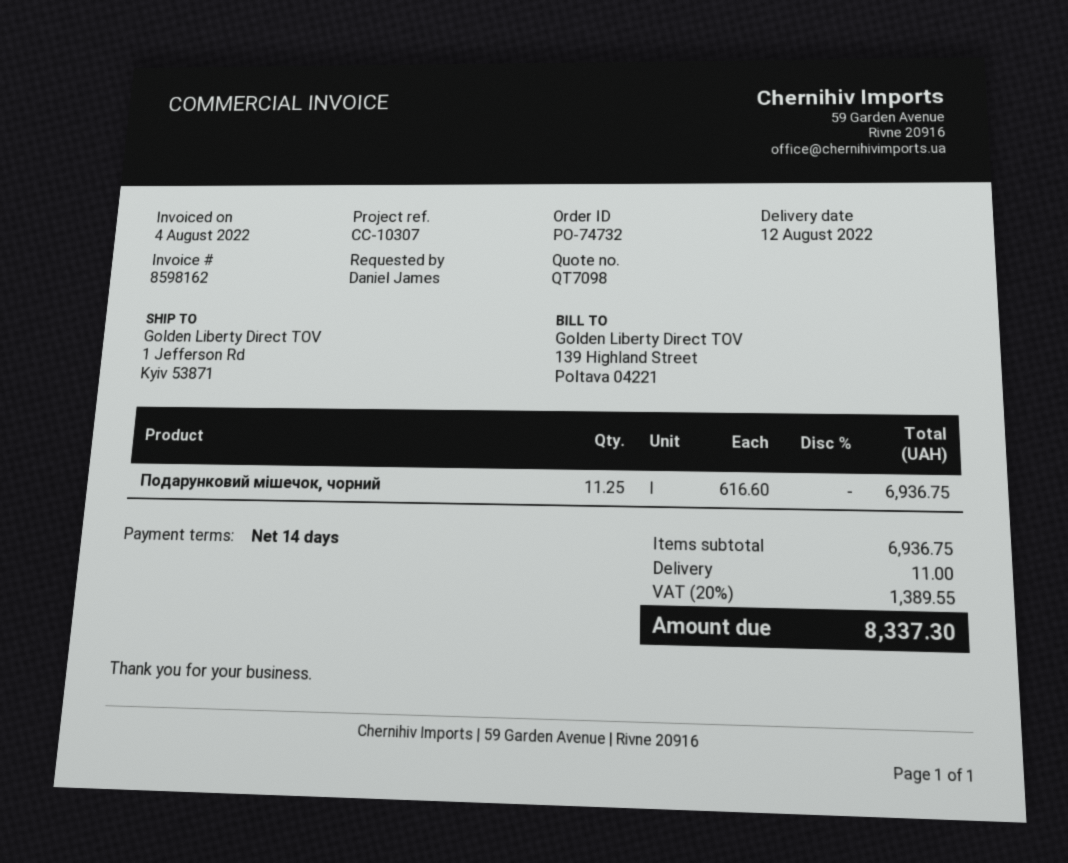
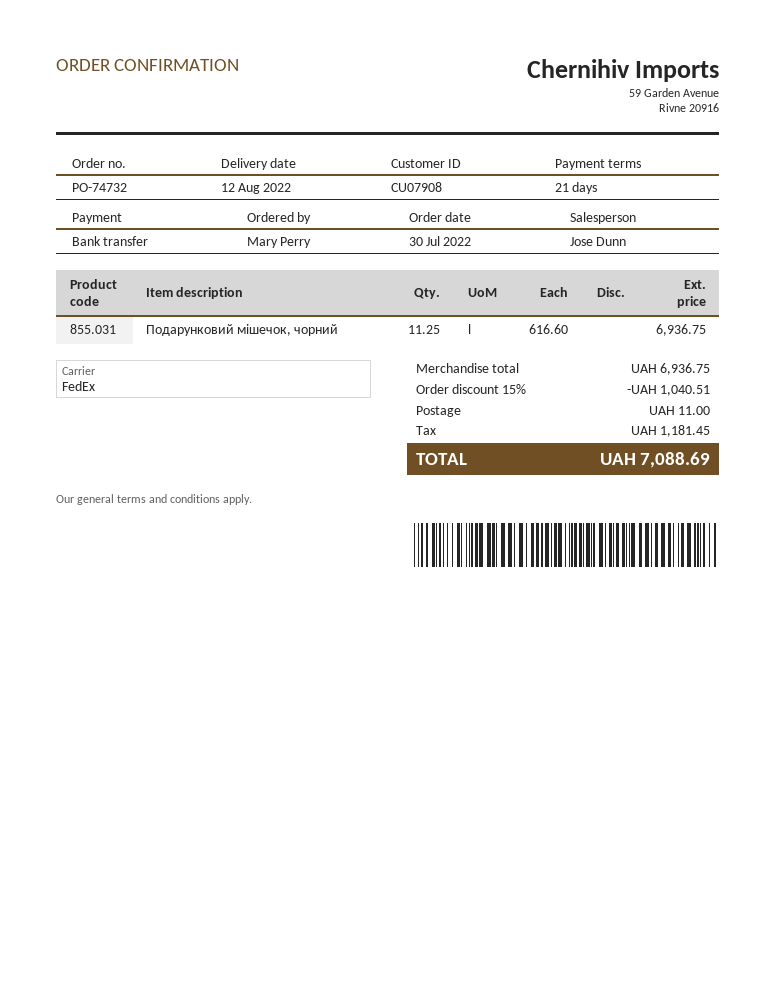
payment terms: 14 days -> 21 days
ordered by: Daniel James -> Mary Perry
discount: none -> 15% = 1040.51
tax: 1389.55 -> 1181.45
total: 8337.30 -> 7088.69

